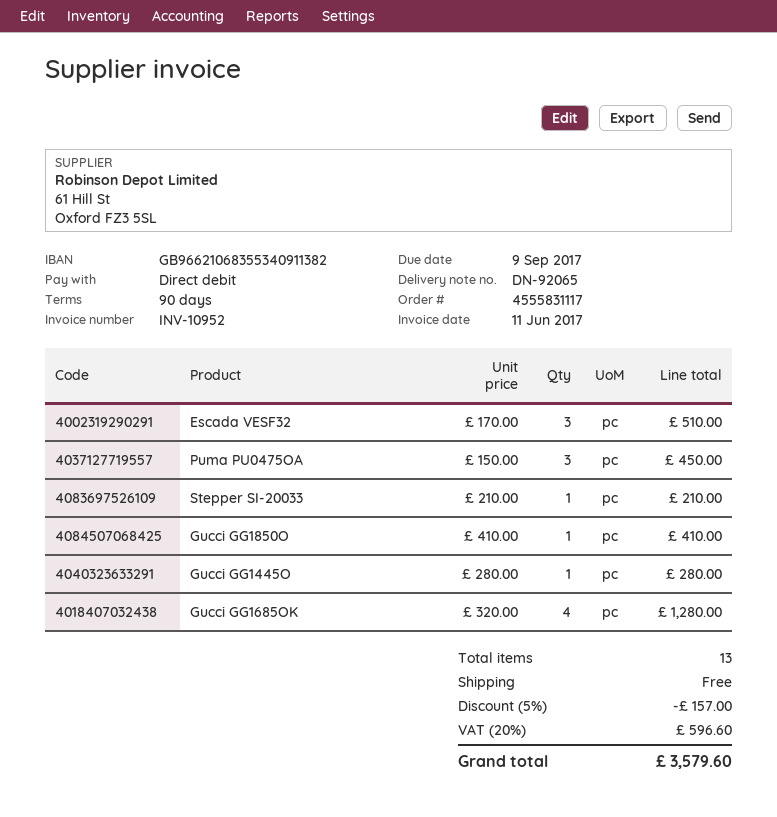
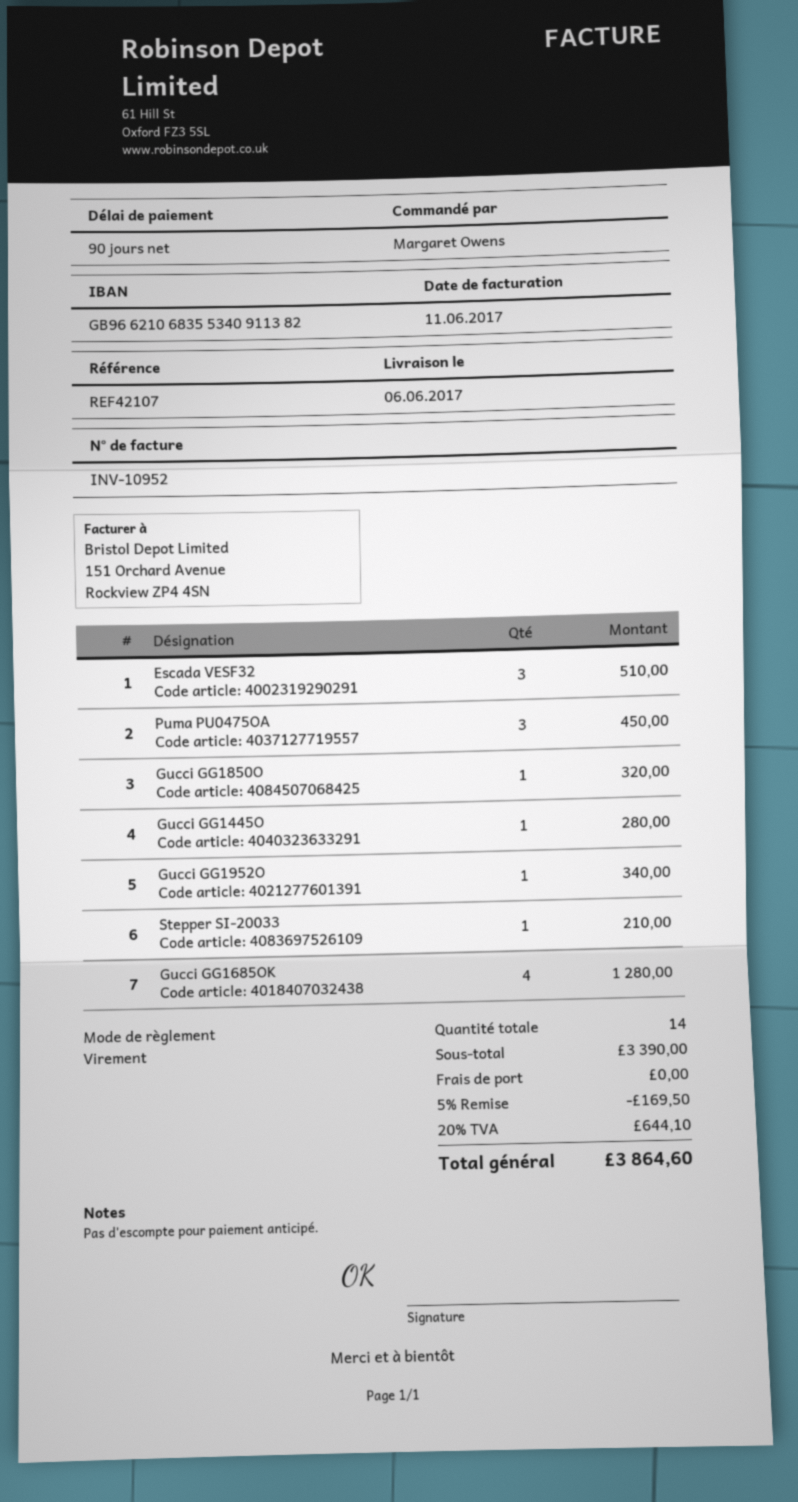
payment method: direct debit -> bank transfer
Gucci GG1850O: 1 for 410.00 -> 1 for 320.00
Gucci GG1952O: none -> 1 for 340.00
total quantity: 13 -> 14
discount: 5% = 157.00 -> 5% = 169.50
tax: 20% = 596.60 -> 20% = 644.10
total: 3579.60 -> 3864.60

